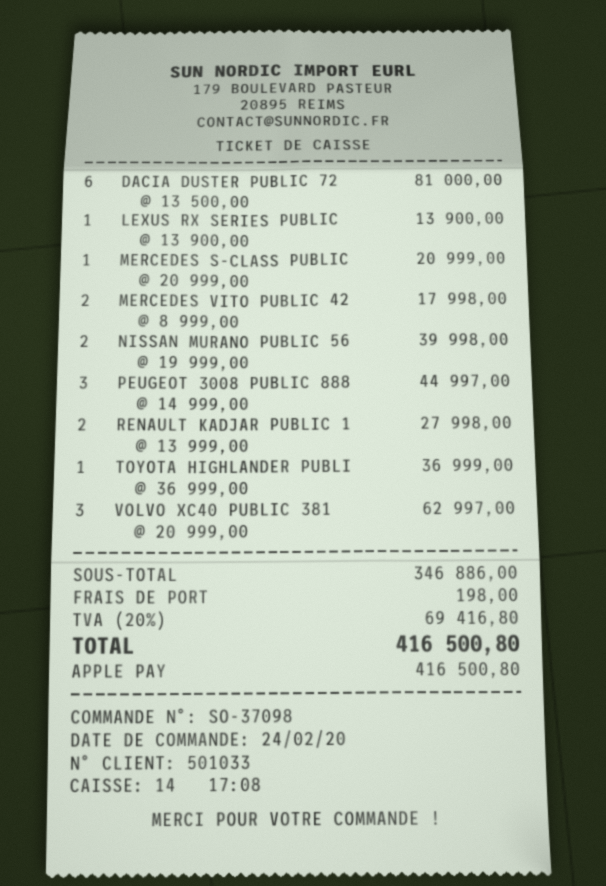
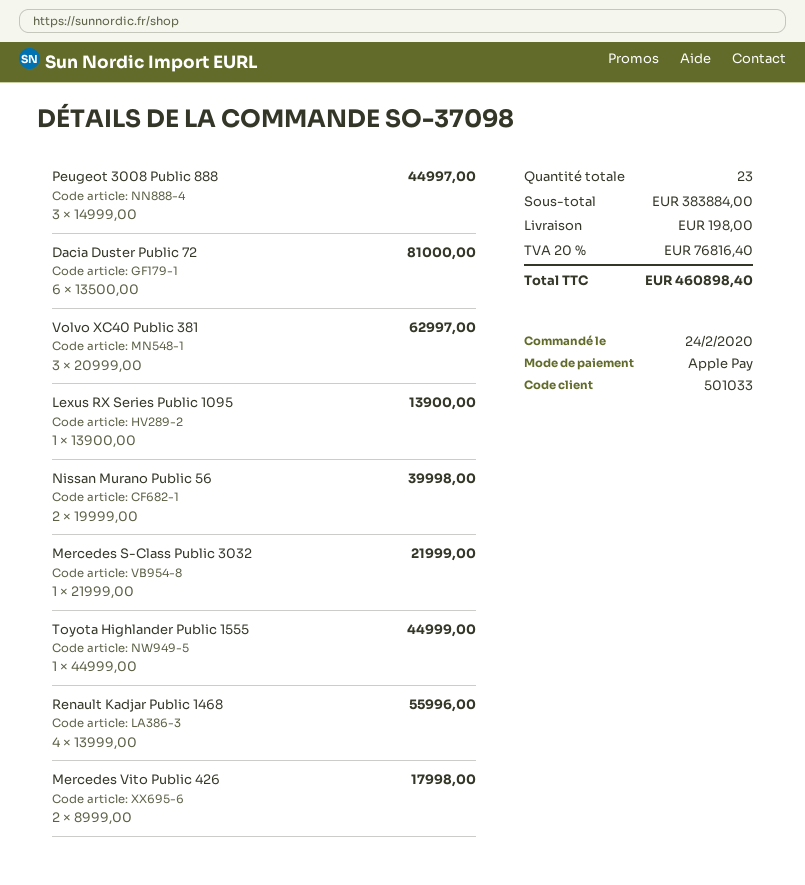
MERCEDES S-CLASS PUBLIC: 1 x 20999.00 = 20999.00 -> 1 x 21999.00 = 21999.00
RENAULT KADJAR PUBLIC 1: 2 x 13999.00 = 27998.00 -> 4 x 13999.00 = 55996.00
TOYOTA HIGHLANDER PUBLI: 1 x 36999.00 = 36999.00 -> 1 x 44999.00 = 44999.00
subtotal: 346886.00 -> 383884.00
tax: 20% = 69416.80 -> 20% = 76816.40
total: 416500.80 -> 460898.40

